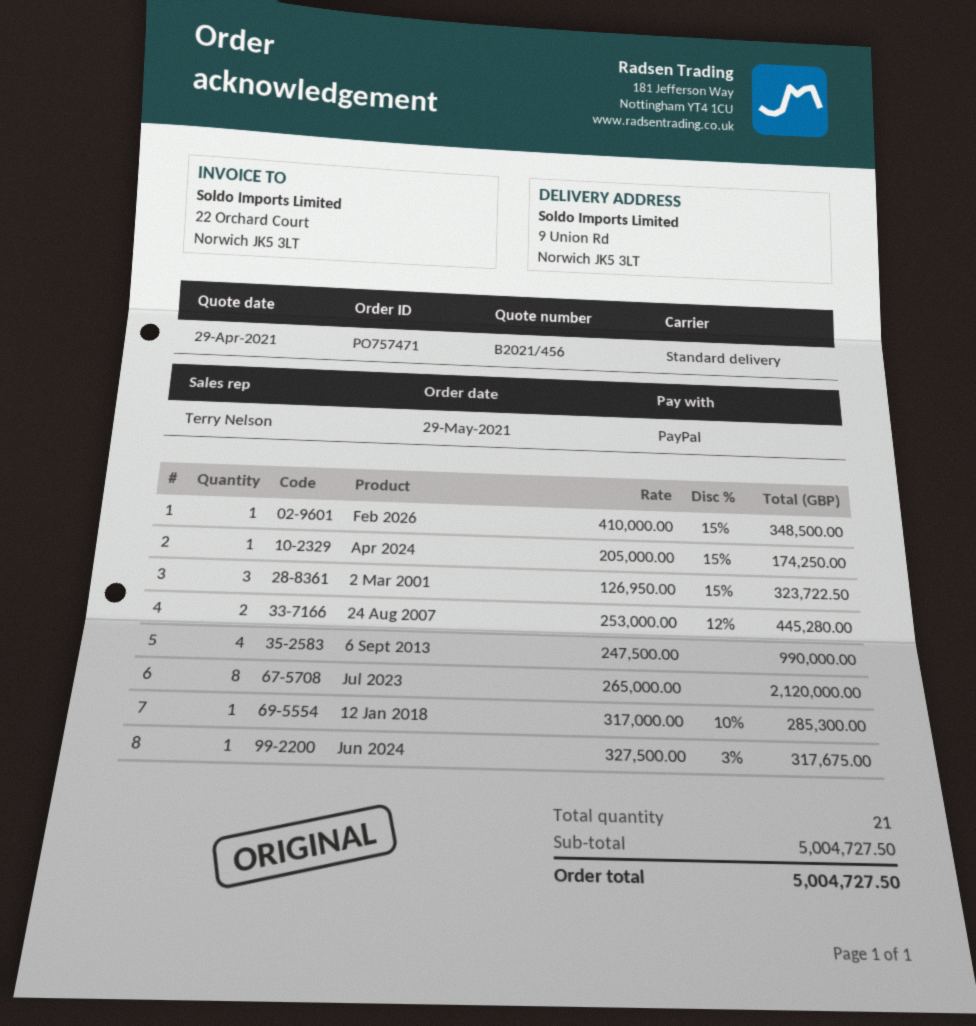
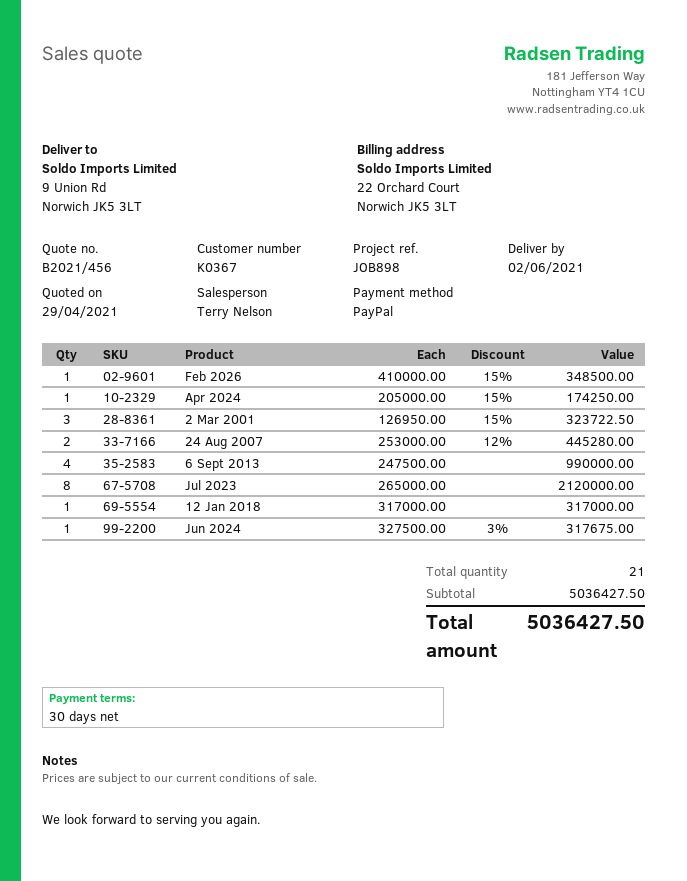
12 Jan 2018: 1 x 317000.00 - 10% = 285300.00 -> 1 x 317000.00 = 317000.00
subtotal: 5004727.50 -> 5036427.50
total: 5004727.50 -> 5036427.50

